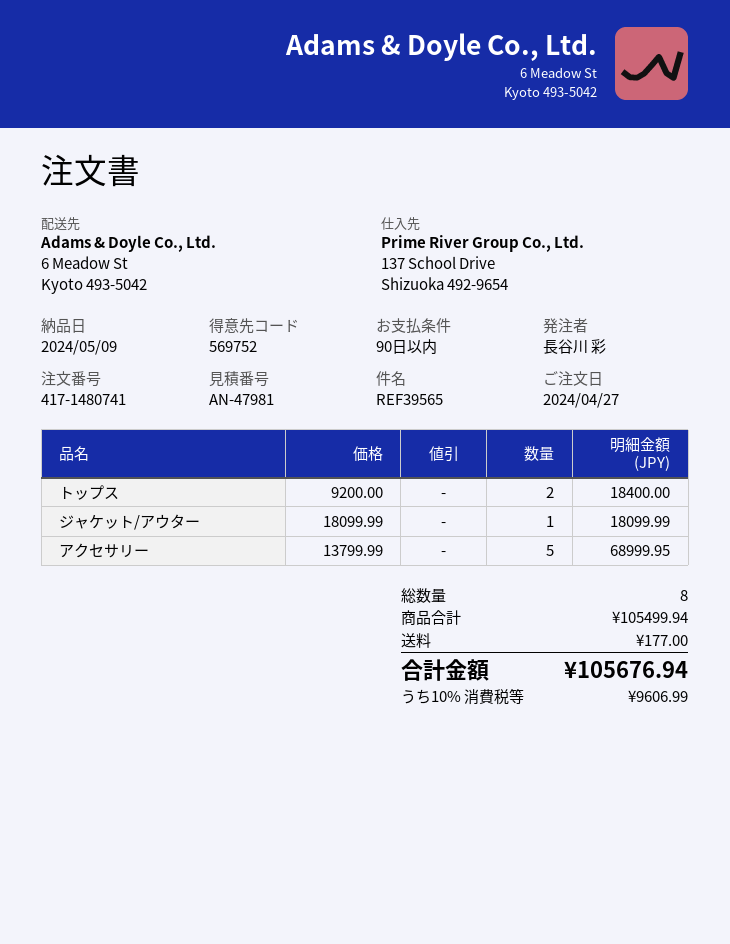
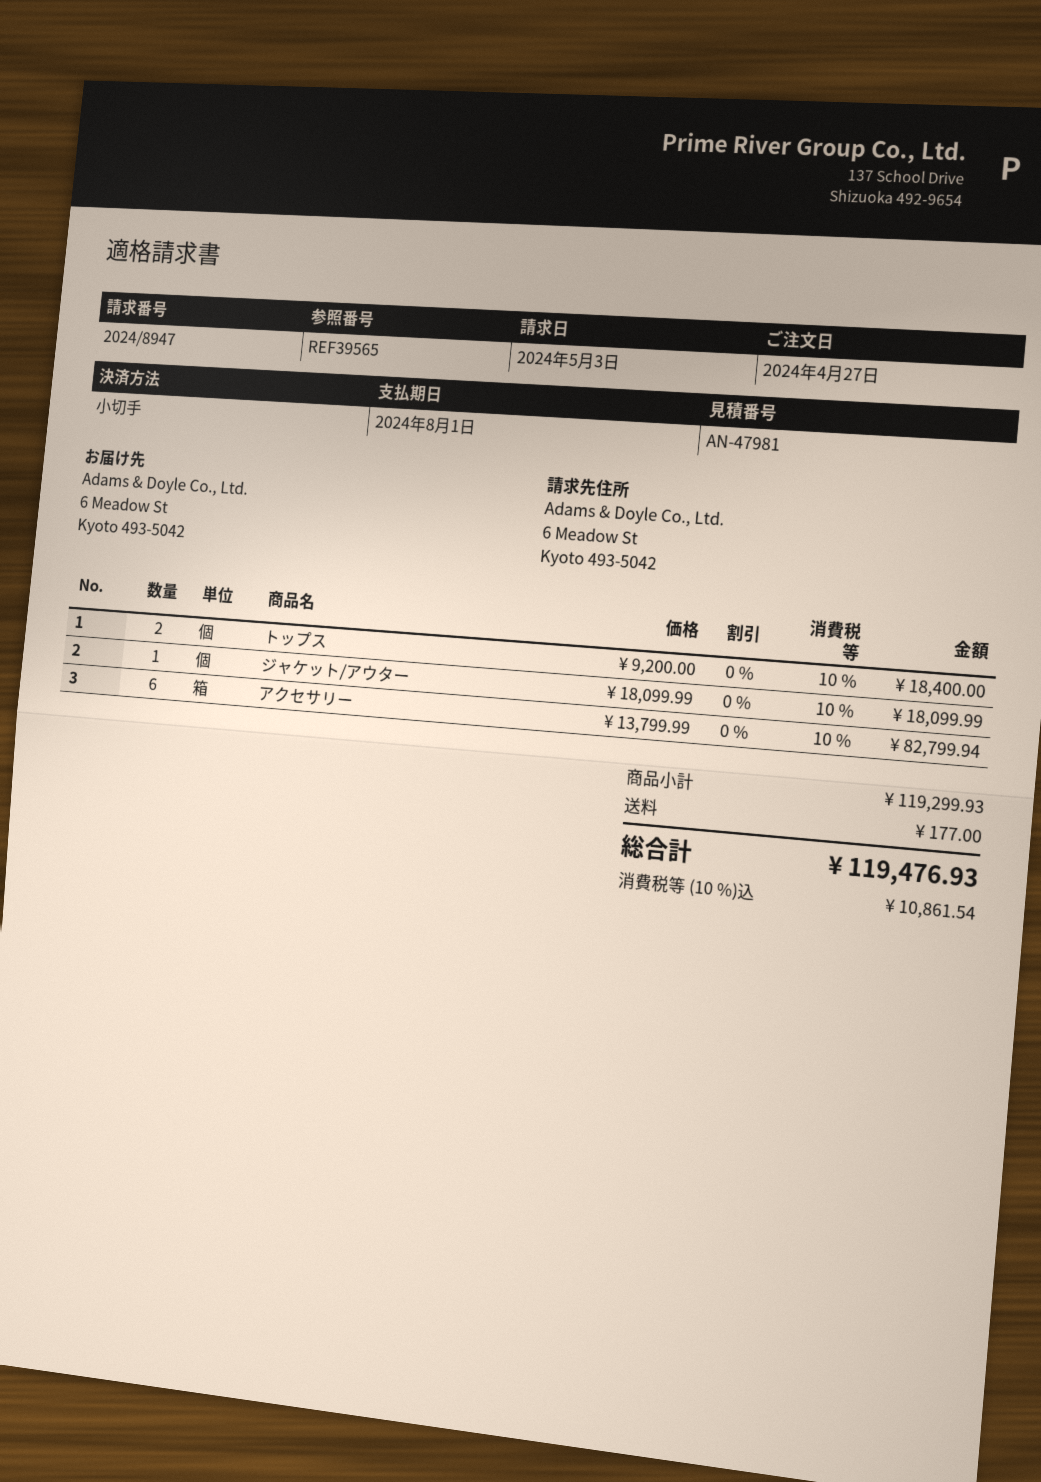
アクセサリー: 5 x 13799.99 = 68999.95 -> 6 x 13799.99 = 82799.94
subtotal: 105499.94 -> 119299.93
tax: 10% = 9606.99 -> 10% = 10861.54
total: 105676.94 -> 119476.93

